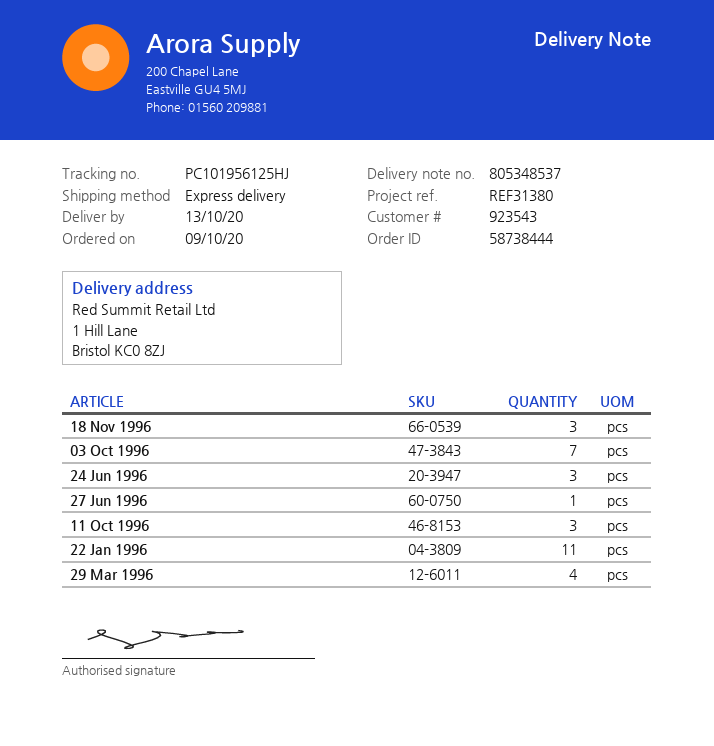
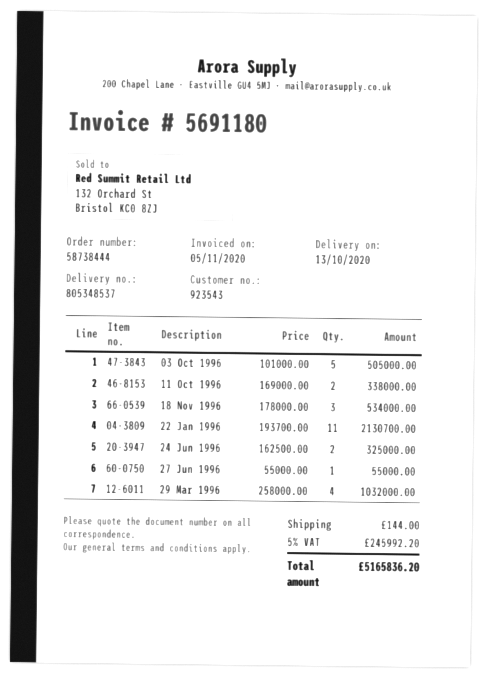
03 Oct 1996: 7 -> 5
24 Jun 1996: 3 -> 2
11 Oct 1996: 3 -> 2

